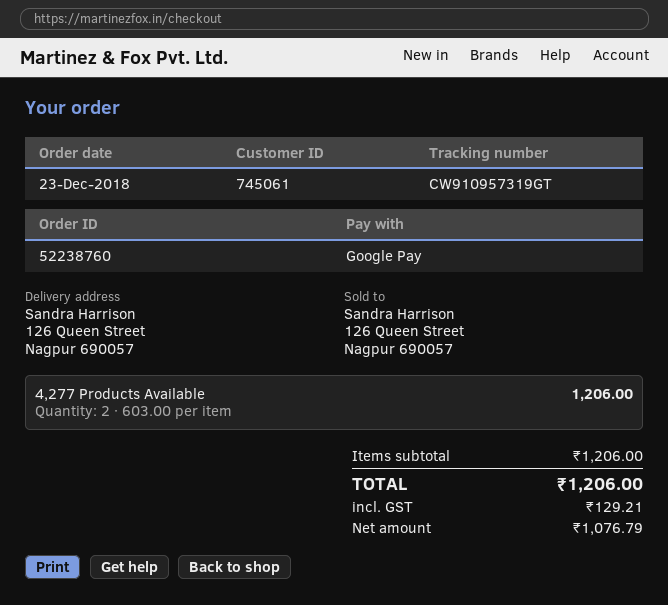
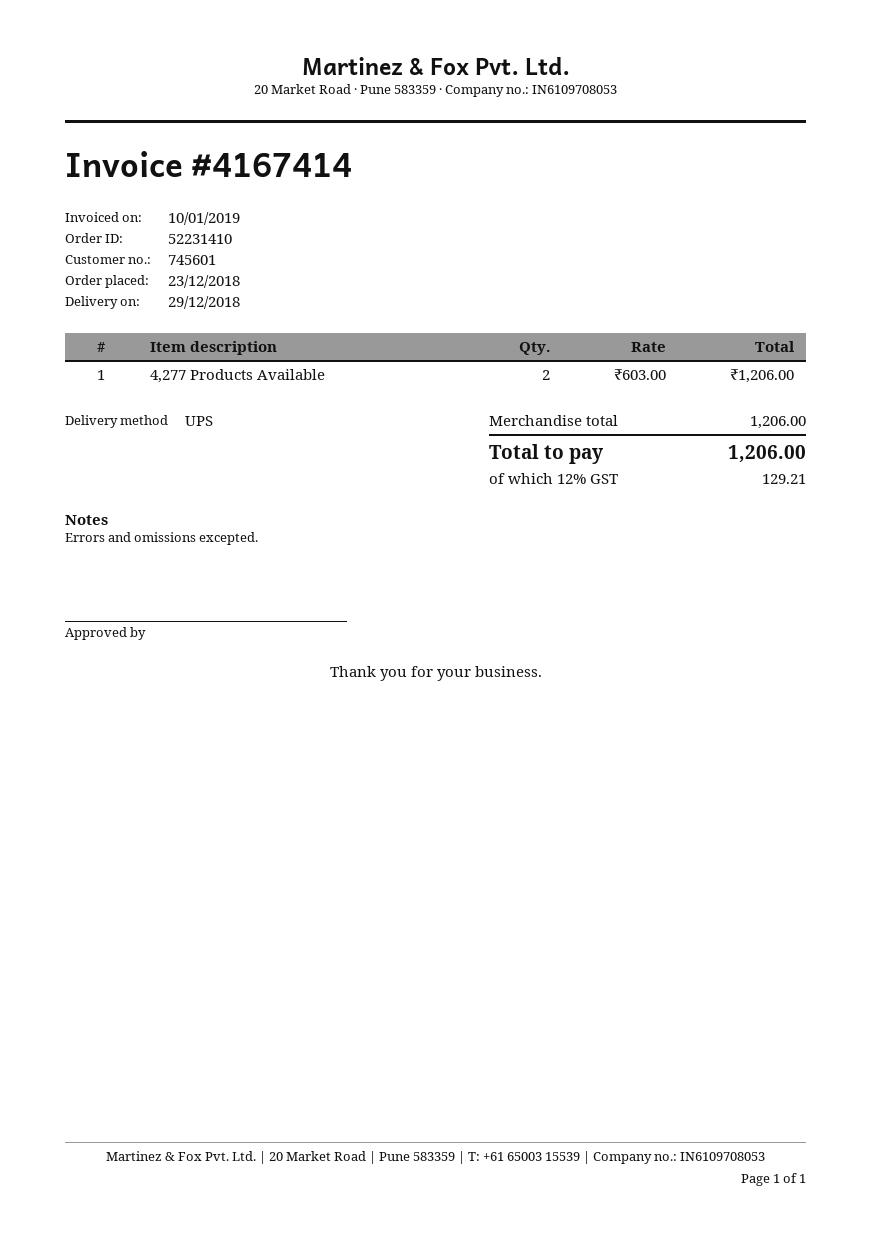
order number: 52238760 -> 52231410
customer number: 745061 -> 745601

